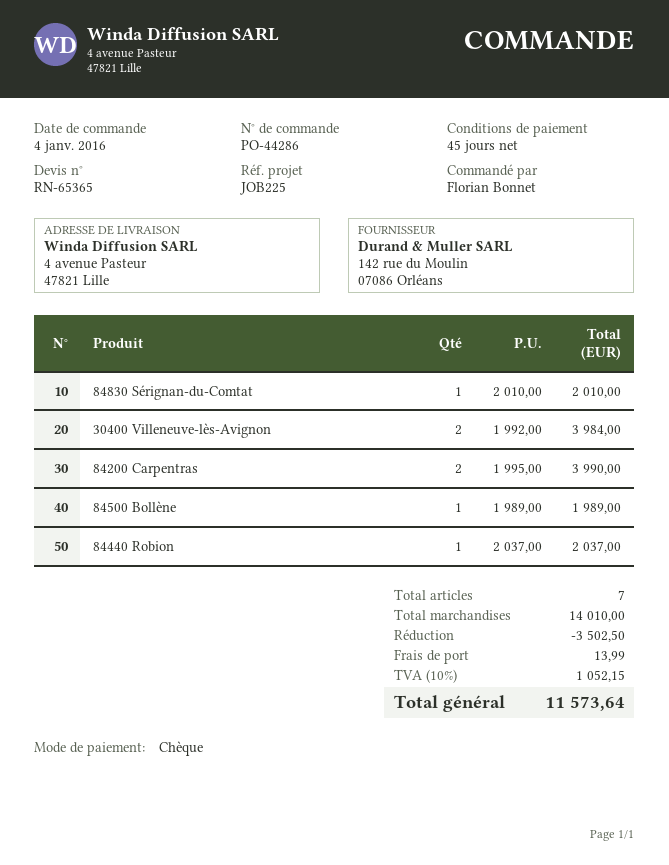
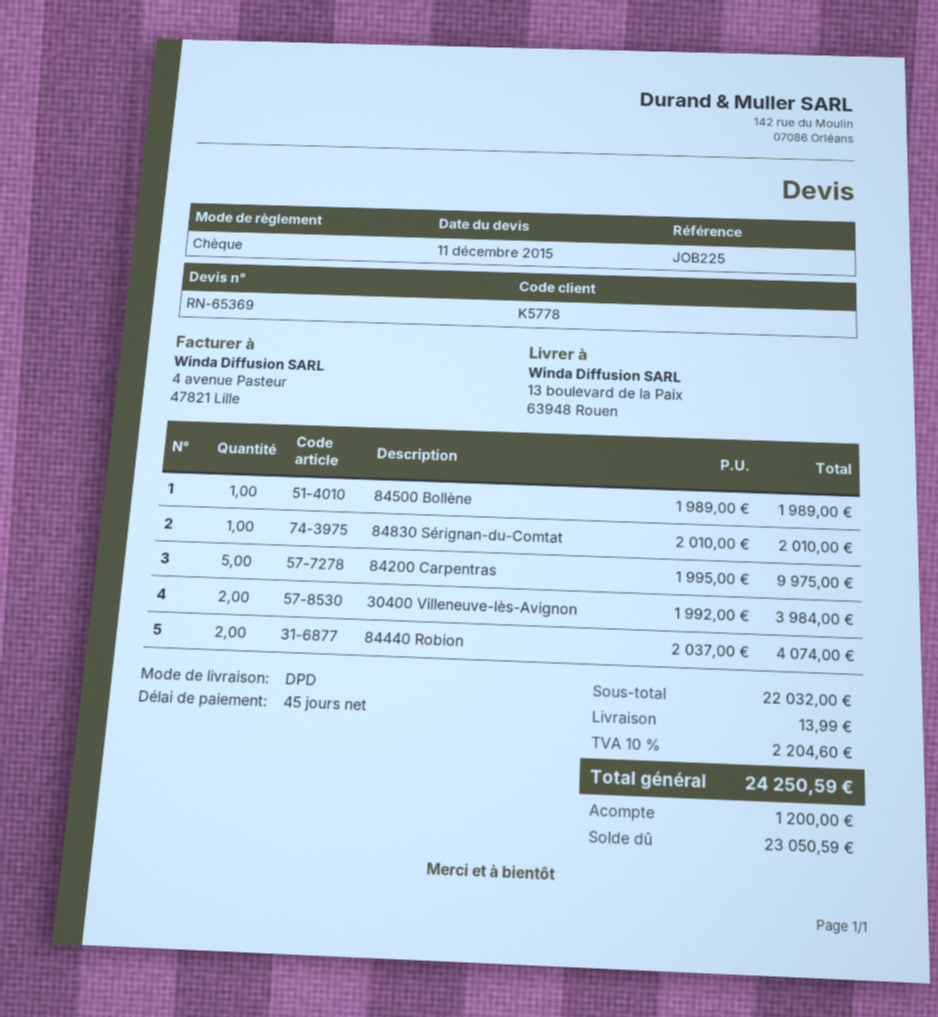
quote number: RN-65365 -> RN-65369
ship to: 4 avenue Pasteur, 47821 Lille -> 13 boulevard de la Paix, 63948 Rouen
84200 Carpentras: 2 x 1995.00 = 3990.00 -> 5 x 1995.00 = 9975.00
84440 Robion: 1 x 2037.00 = 2037.00 -> 2 x 2037.00 = 4074.00
subtotal: 14010.00 -> 22032.00
discount: 3502.50 -> none
tax: 10% = 1052.15 -> 10% = 2204.60
total: 11573.64 -> 24250.59

